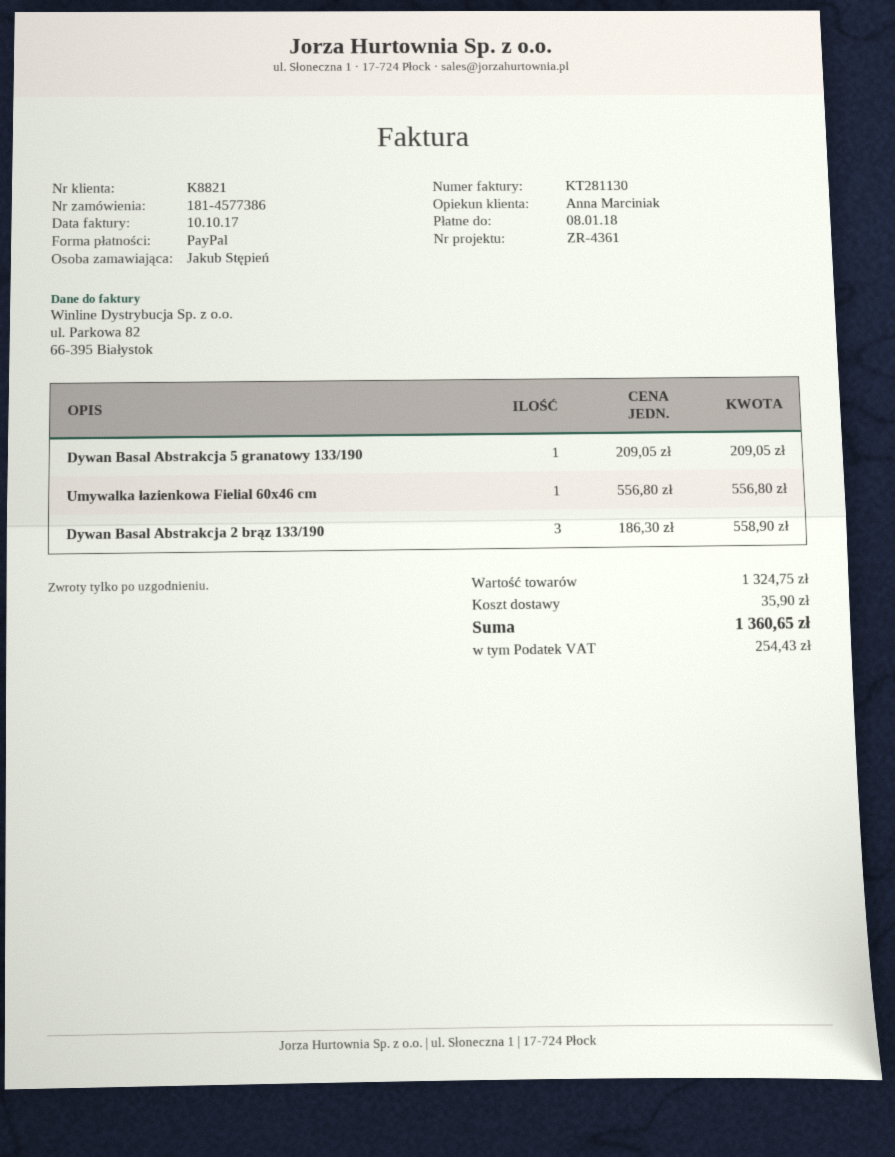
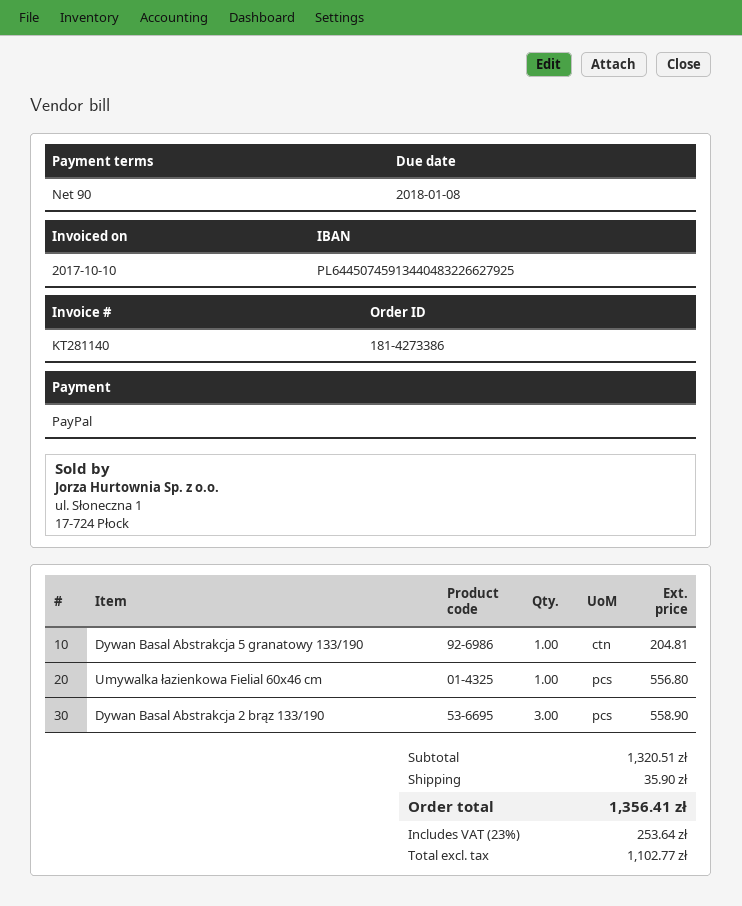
order number: 181-4577386 -> 181-4273386
invoice number: KT281130 -> KT281140
Dywan Basal Abstrakcja 5 granatowy 133/190: 1 for 209.05 -> 1 for 204.81
subtotal: 1324.75 -> 1320.51
tax: 254.43 -> 253.64
total: 1360.65 -> 1356.41

